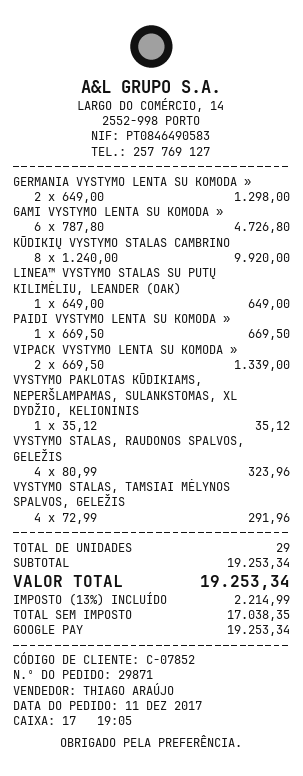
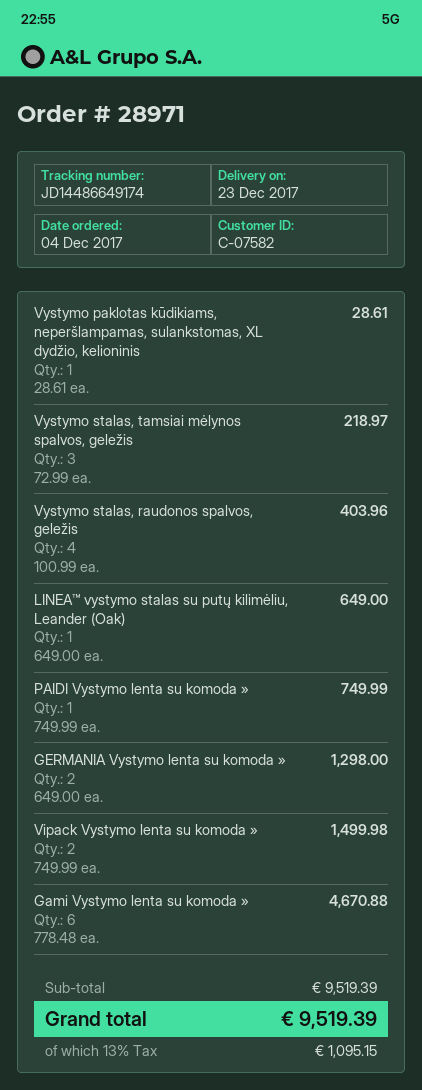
order number: 29871 -> 28971
order date: 2017-12-11 -> 2017-12-04
customer number: C-07852 -> C-07582
GAMI VYSTYMO LENTA SU KOMODA »: 6 x 787.80 = 4726.80 -> 6 x 778.48 = 4670.88
KŪDIKIŲ VYSTYMO STALAS CAMBRINO: 8 x 1240.00 = 9920.00 -> none
PAIDI VYSTYMO LENTA SU KOMODA »: 1 x 669.50 = 669.50 -> 1 x 749.99 = 749.99
VIPACK VYSTYMO LENTA SU KOMODA »: 2 x 669.50 = 1339.00 -> 2 x 749.99 = 1499.98
VYSTYMO PAKLOTAS KŪDIKIAMS, NEPERŠLAMPAMAS, SULANKSTOMAS, XL DYDŽIO, KELIONINIS: 1 x 35.12 = 35.12 -> 1 x 28.61 = 28.61
VYSTYMO STALAS, RAUDONOS SPALVOS, GELEŽIS: 4 x 80.99 = 323.96 -> 4 x 100.99 = 403.96
VYSTYMO STALAS, TAMSIAI MĖLYNOS SPALVOS, GELEŽIS: 4 x 72.99 = 291.96 -> 3 x 72.99 = 218.97
subtotal: 19253.34 -> 9519.39
tax: 13% = 2214.99 -> 13% = 1095.15
total: 19253.34 -> 9519.39

